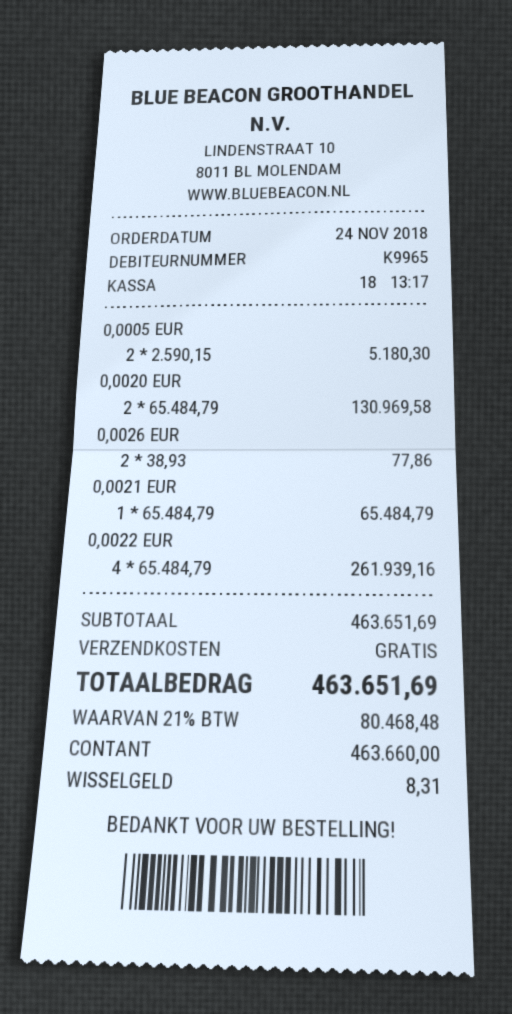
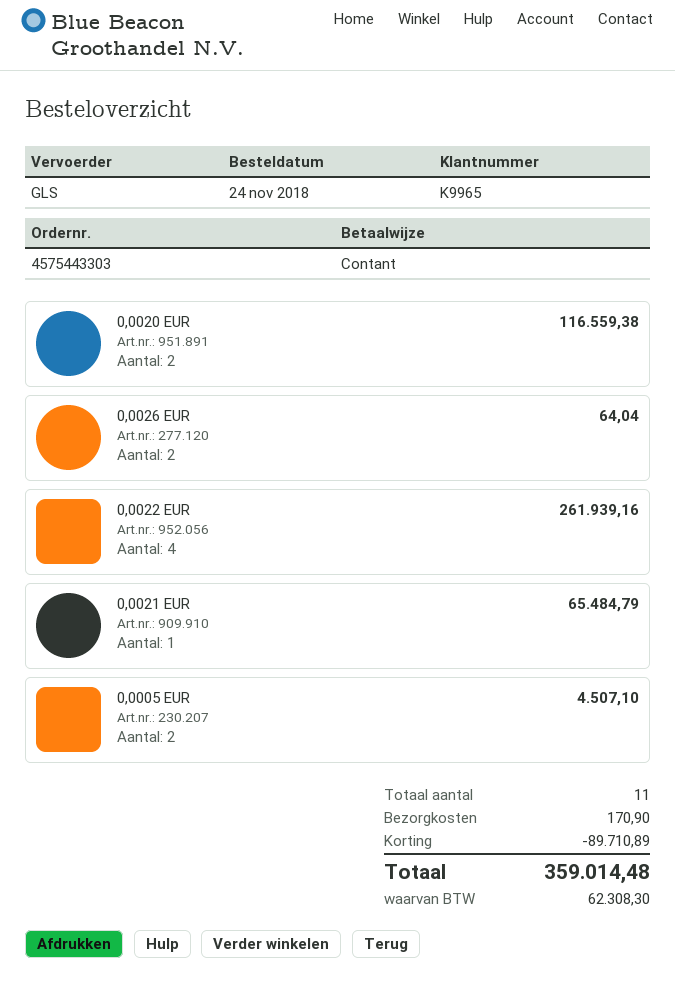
0,0005 EUR: 2 for 5180.30 -> 2 for 4507.10
0,0020 EUR: 2 for 130969.58 -> 2 for 116559.38
0,0026 EUR: 2 for 77.86 -> 2 for 64.04
discount: none -> 89710.89
shipping: 0.00 -> 170.90
tax: 80468.48 -> 62308.30
total: 463651.69 -> 359014.48

